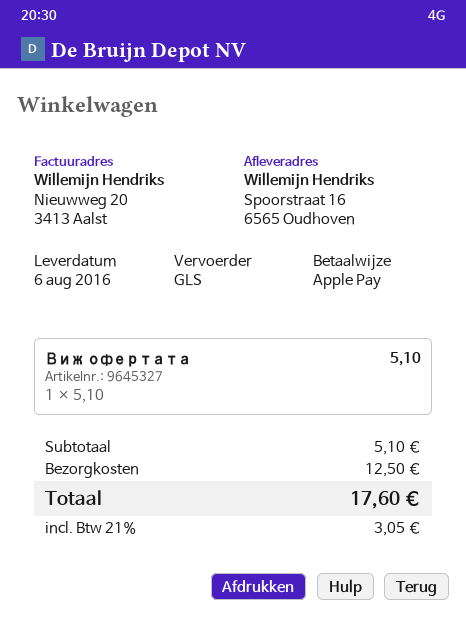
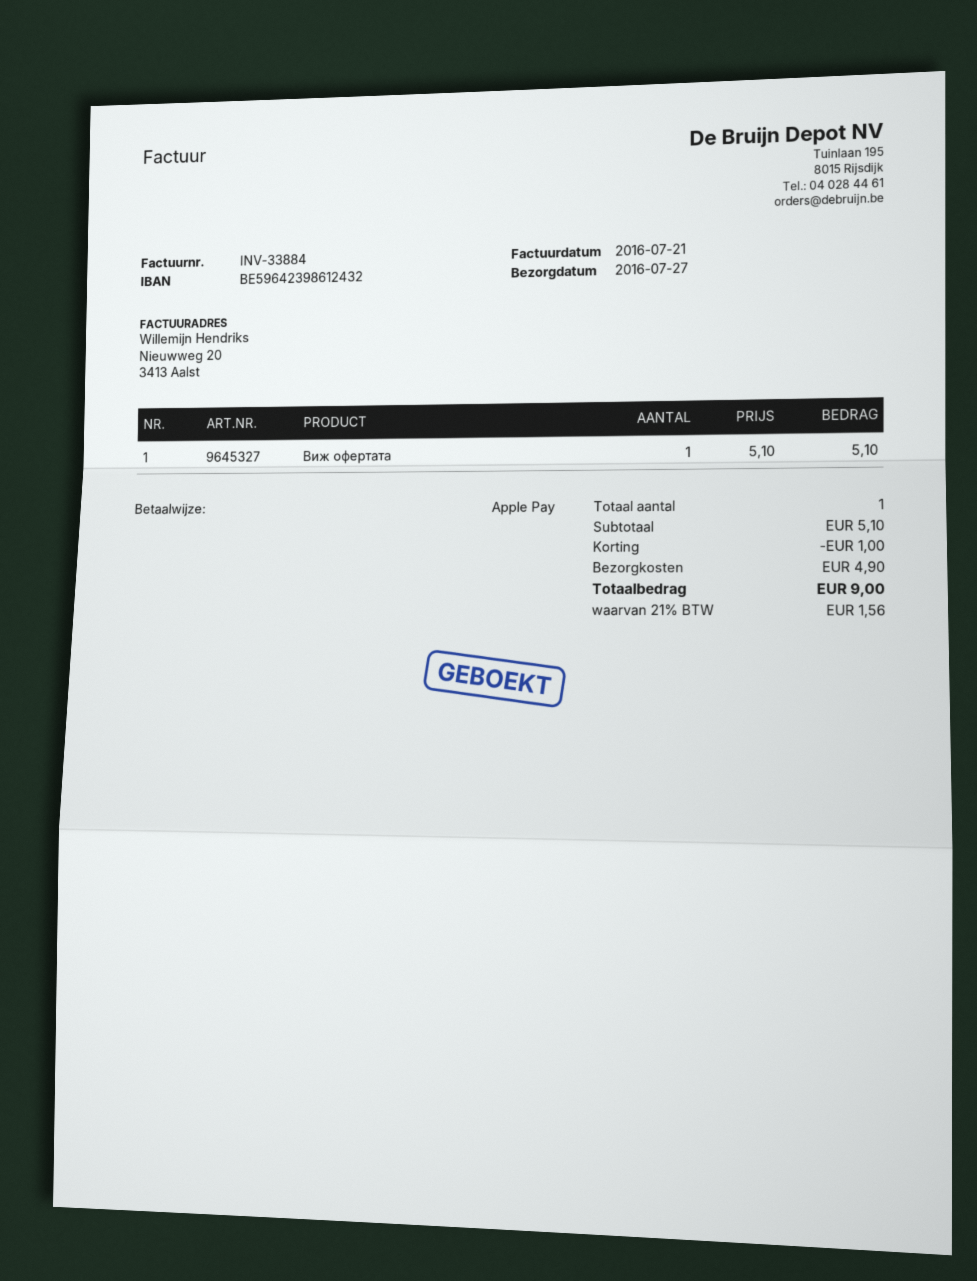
delivery date: 2016-08-06 -> 2016-07-27
discount: none -> 1.00
shipping: 12.50 -> 4.90
tax: 21% = 3.05 -> 21% = 1.56
total: 17.60 -> 9.00

